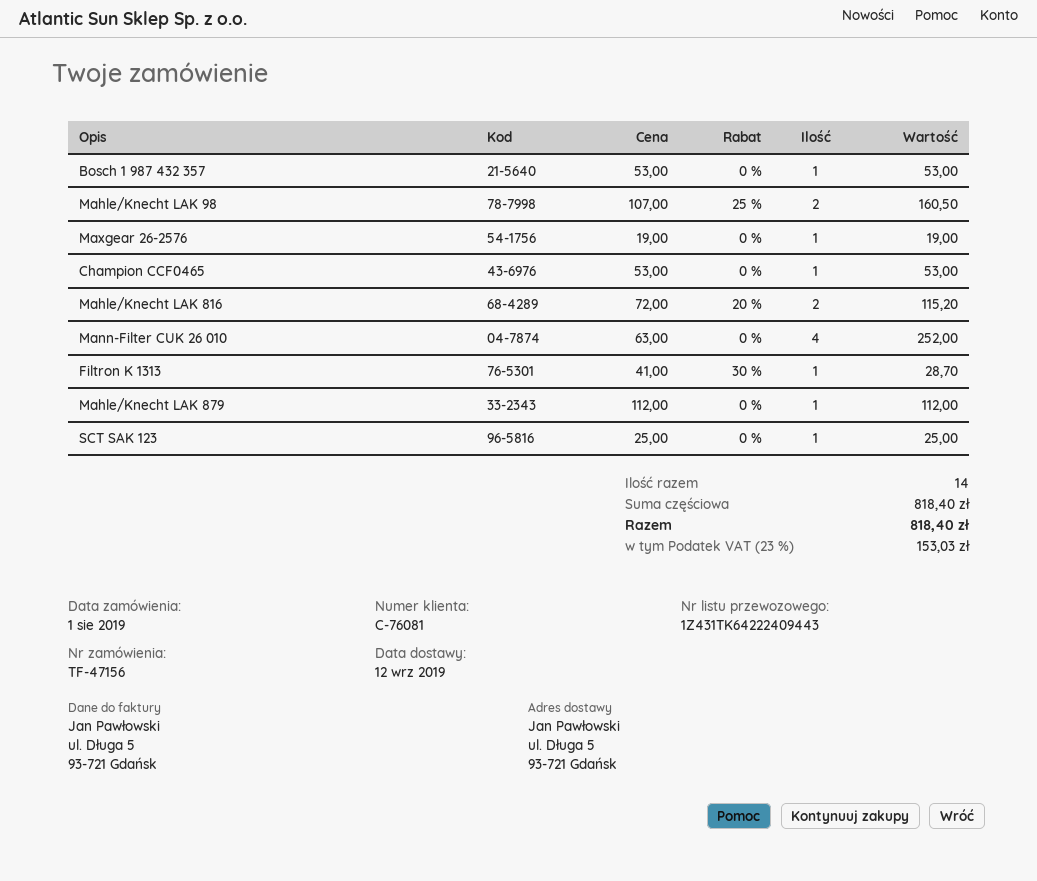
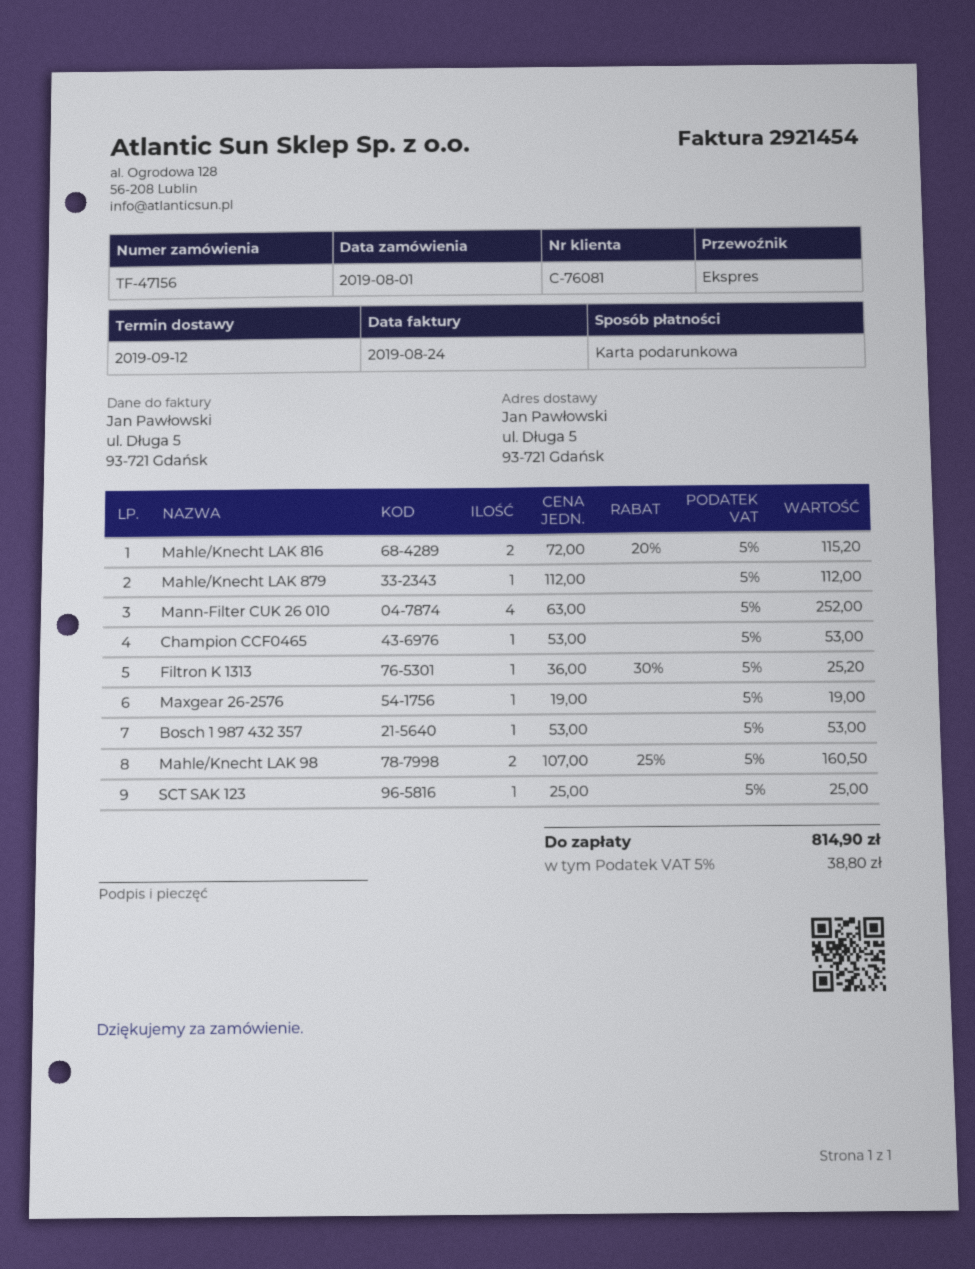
Filtron K 1313: 1 x 41.00 - 30% = 28.70 -> 1 x 36.00 - 30% = 25.20
tax: 23% = 153.03 -> 5% = 38.80
total: 818.40 -> 814.90

